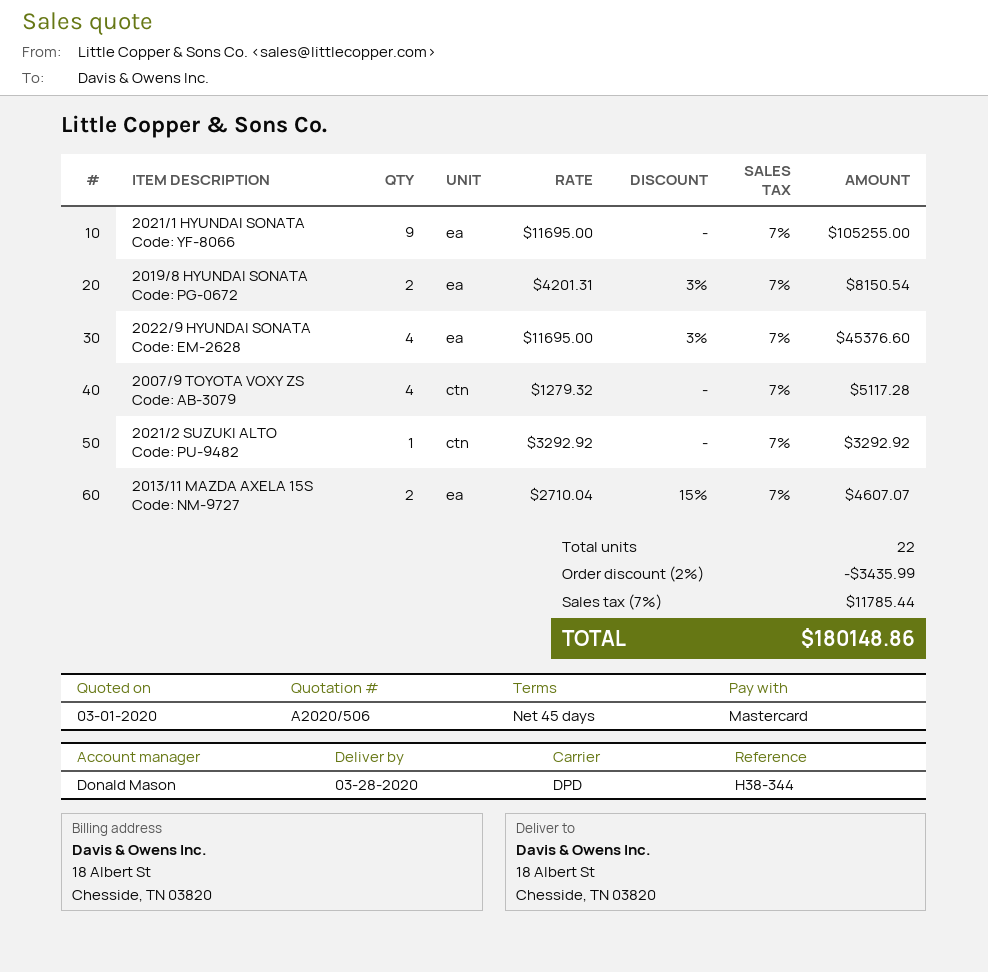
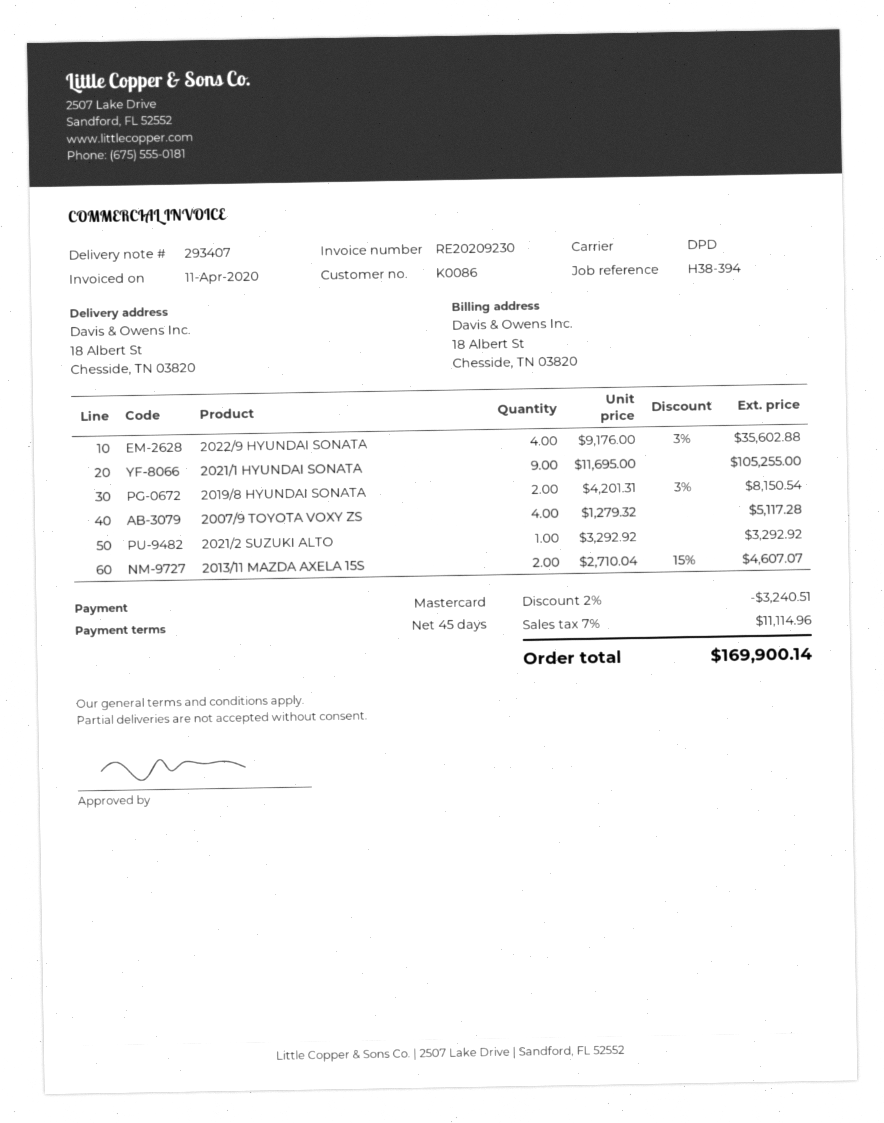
reference: H38-344 -> H38-394
2022/9 HYUNDAI SONATA: 4 x 11695.00 - 3% = 45376.60 -> 4 x 9176.00 - 3% = 35602.88
discount: 2% = 3435.99 -> 2% = 3240.51
tax: 7% = 11785.44 -> 7% = 11114.96
total: 180148.86 -> 169900.14

